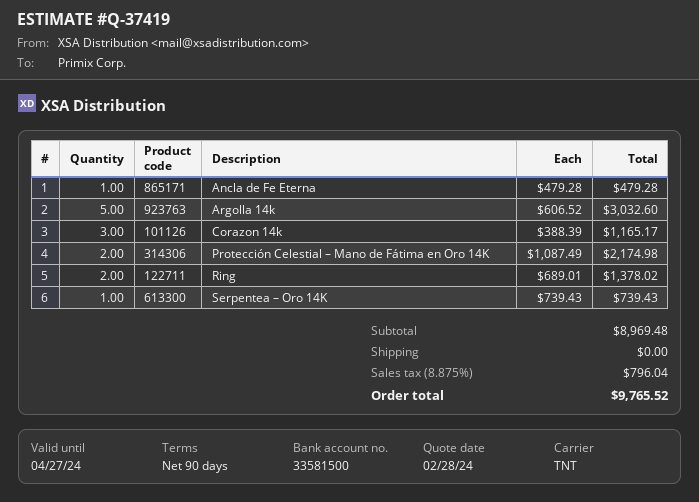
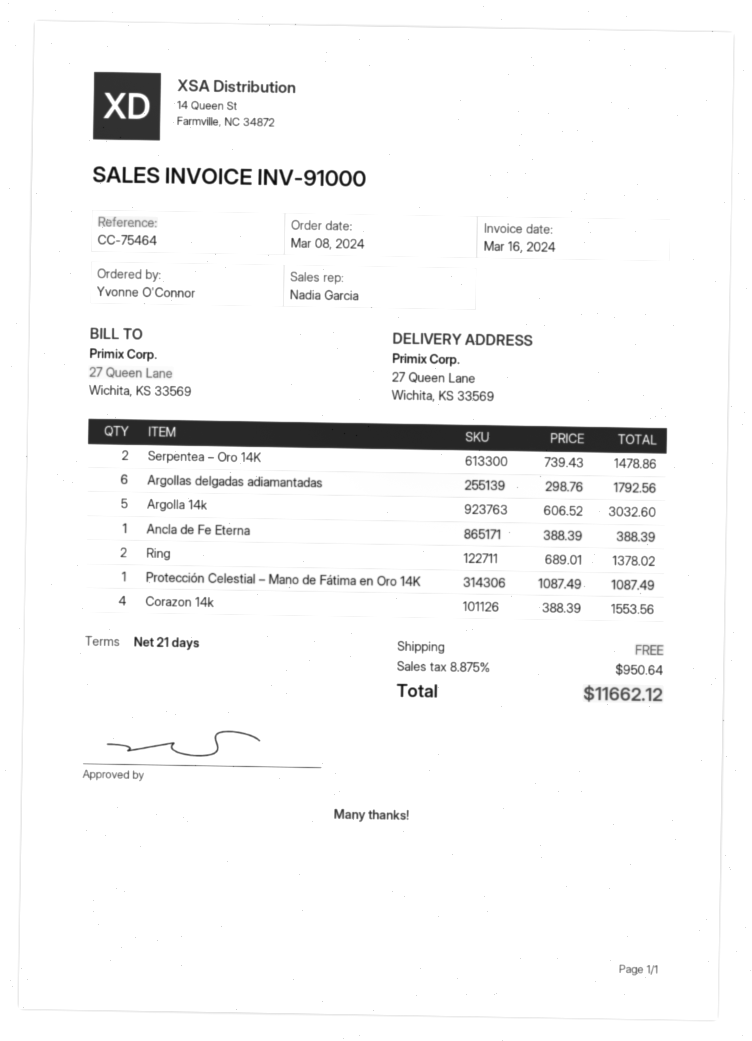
payment terms: 90 days -> 21 days
Ancla de Fe Eterna: 1 x 479.28 = 479.28 -> 1 x 388.39 = 388.39
Corazon 14k: 3 x 388.39 = 1165.17 -> 4 x 388.39 = 1553.56
Protección Celestial – Mano de Fátima en Oro 14K: 2 x 1087.49 = 2174.98 -> 1 x 1087.49 = 1087.49
Serpentea – Oro 14K: 1 x 739.43 = 739.43 -> 2 x 739.43 = 1478.86
Argollas delgadas adiamantadas: none -> 6 x 298.76 = 1792.56
tax: 8.875% = 796.04 -> 8.875% = 950.64
total: 9765.52 -> 11662.12

